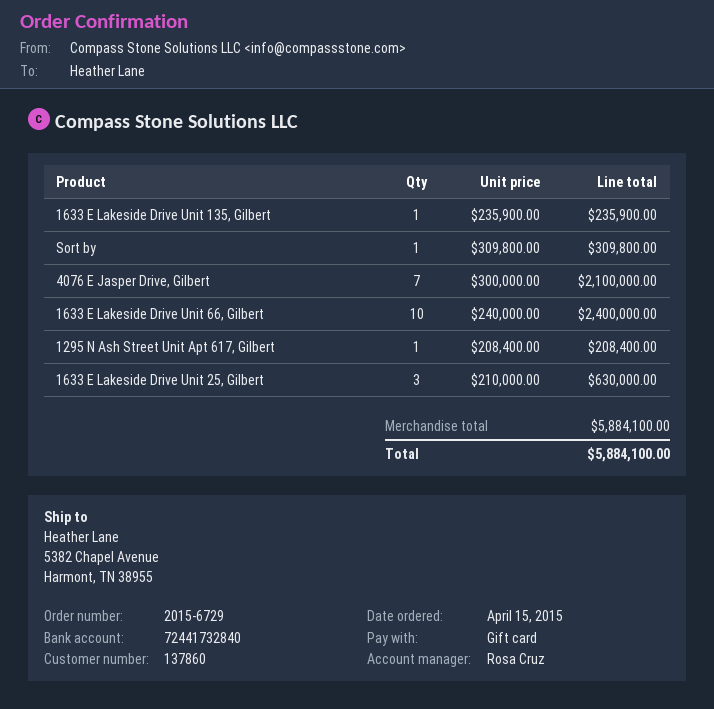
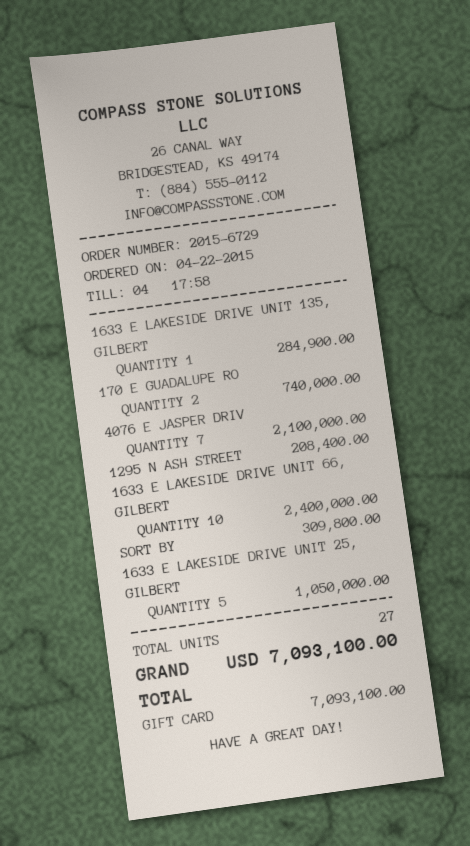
order date: 2015-04-15 -> 2015-04-22
1633 E Lakeside Drive Unit 135, Gilbert: 1 for 235900.00 -> 1 for 284900.00
1633 E Lakeside Drive Unit 25, Gilbert: 3 for 630000.00 -> 5 for 1050000.00
170 E GUADALUPE RO: none -> 2 for 740000.00
total: 5884100.00 -> 7093100.00

